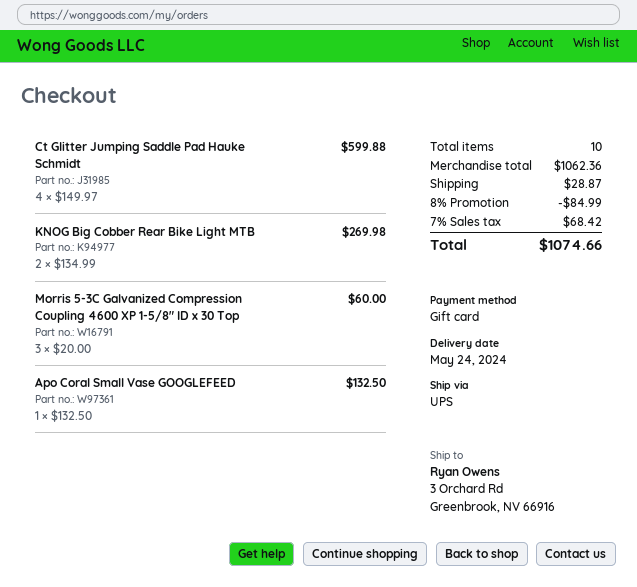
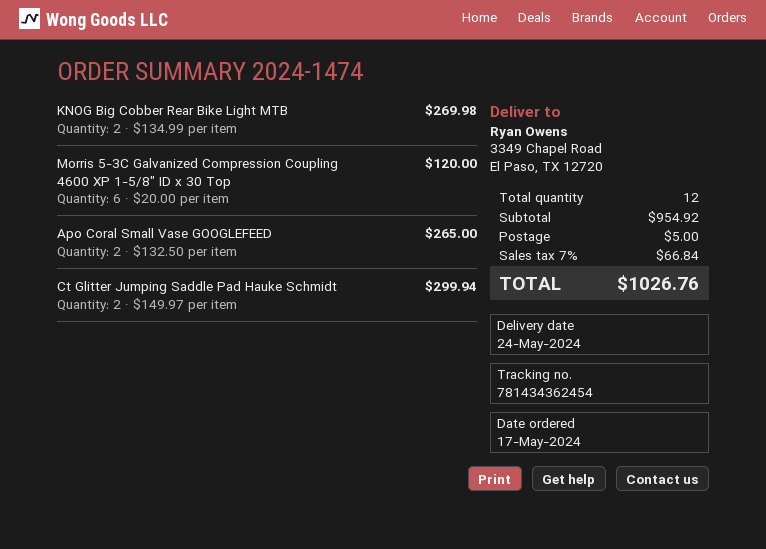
ship to: 3 Orchard Rd, Greenbrook, NV 66916 -> 3349 Chapel Road, El Paso, TX 12720
Ct Glitter Jumping Saddle Pad Hauke Schmidt: 4 x 149.97 = 599.88 -> 2 x 149.97 = 299.94
Morris 5-3C Galvanized Compression Coupling 4600 XP 1-5/8" ID x 30 Top: 3 x 20.00 = 60.00 -> 6 x 20.00 = 120.00
Apo Coral Small Vase GOOGLEFEED: 1 x 132.50 = 132.50 -> 2 x 132.50 = 265.00
total quantity: 10 -> 12
subtotal: 1062.36 -> 954.92
discount: 8% = 84.99 -> none
shipping: 28.87 -> 5.00
tax: 7% = 68.42 -> 7% = 66.84
total: 1074.66 -> 1026.76

